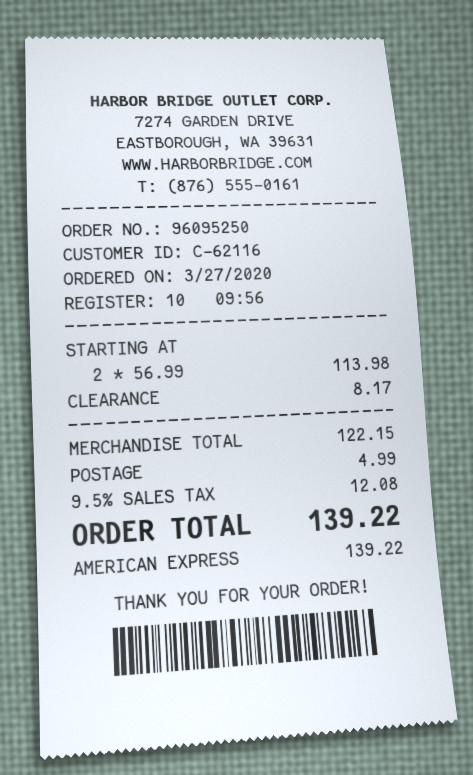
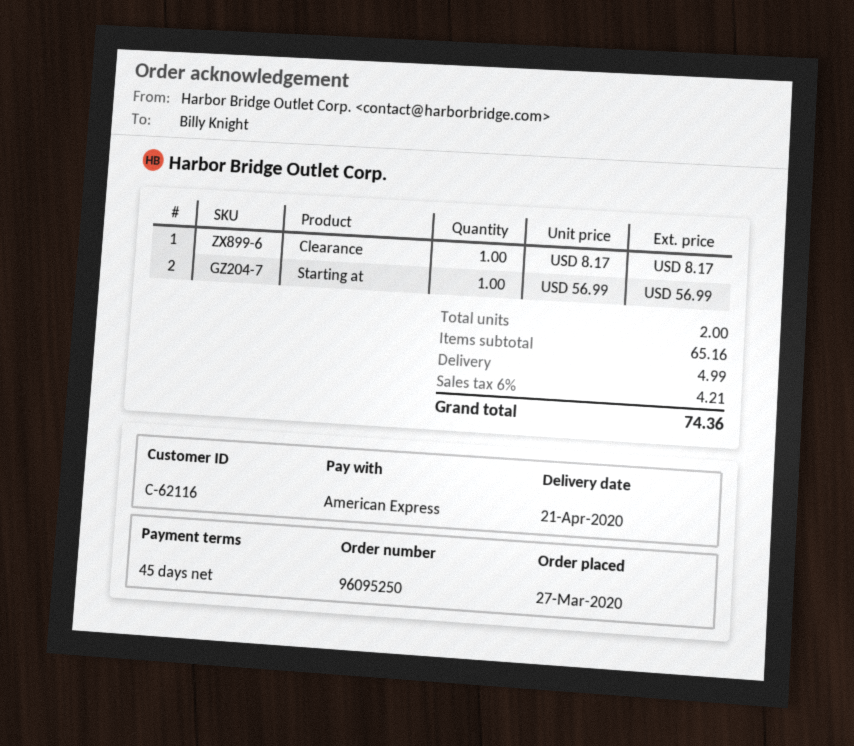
STARTING AT: 2 x 56.99 = 113.98 -> 1 x 56.99 = 56.99
subtotal: 122.15 -> 65.16
tax: 9.5% = 12.08 -> 6% = 4.21
total: 139.22 -> 74.36

